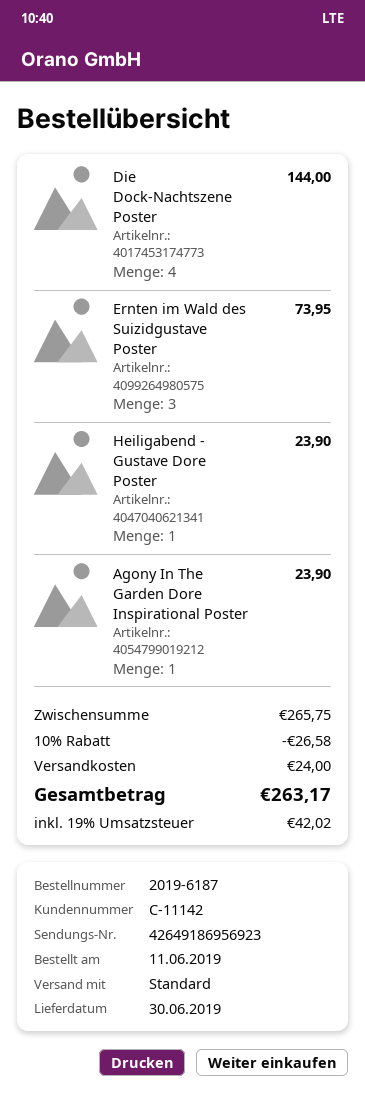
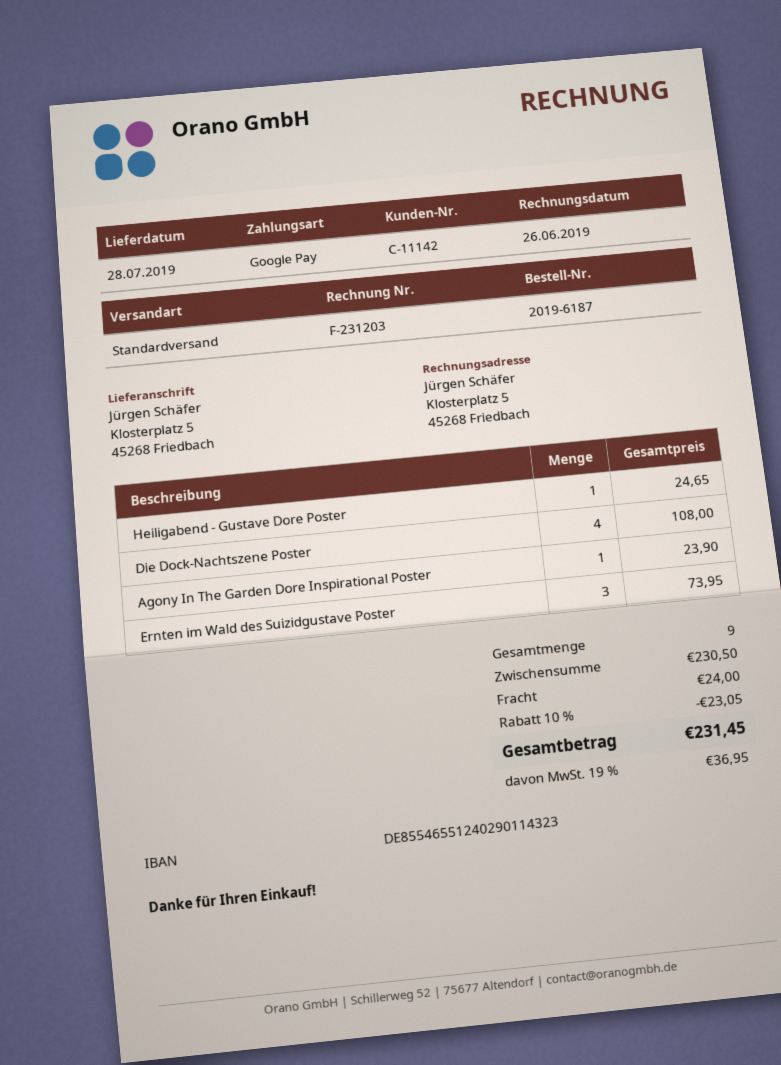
delivery date: 2019-06-30 -> 2019-07-28
Die Dock-Nachtszene Poster: 4 for 144.00 -> 4 for 108.00
Heiligabend - Gustave Dore Poster: 1 for 23.90 -> 1 for 24.65
subtotal: 265.75 -> 230.50
discount: 10% = 26.58 -> 10% = 23.05
tax: 19% = 42.02 -> 19% = 36.95
total: 263.17 -> 231.45

